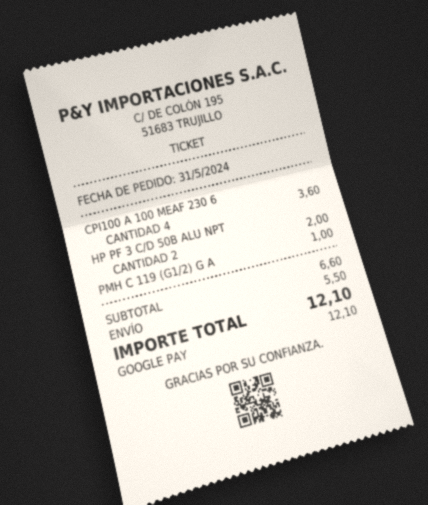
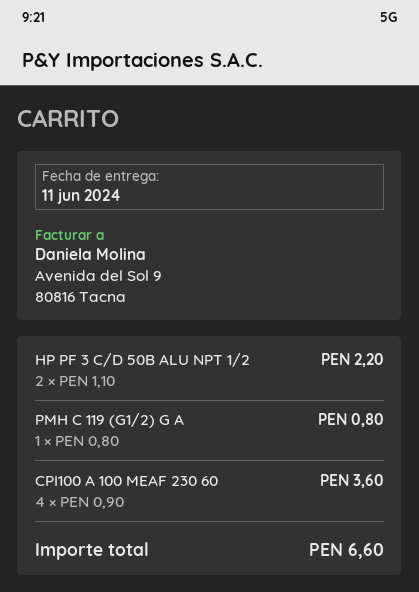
HP PF 3 C/D 50B ALU NPT: 2 for 2.00 -> 2 for 2.20
PMH C 119 (G1/2) G A: 1 for 1.00 -> 1 for 0.80
shipping: 5.50 -> none
total: 12.10 -> 6.60

